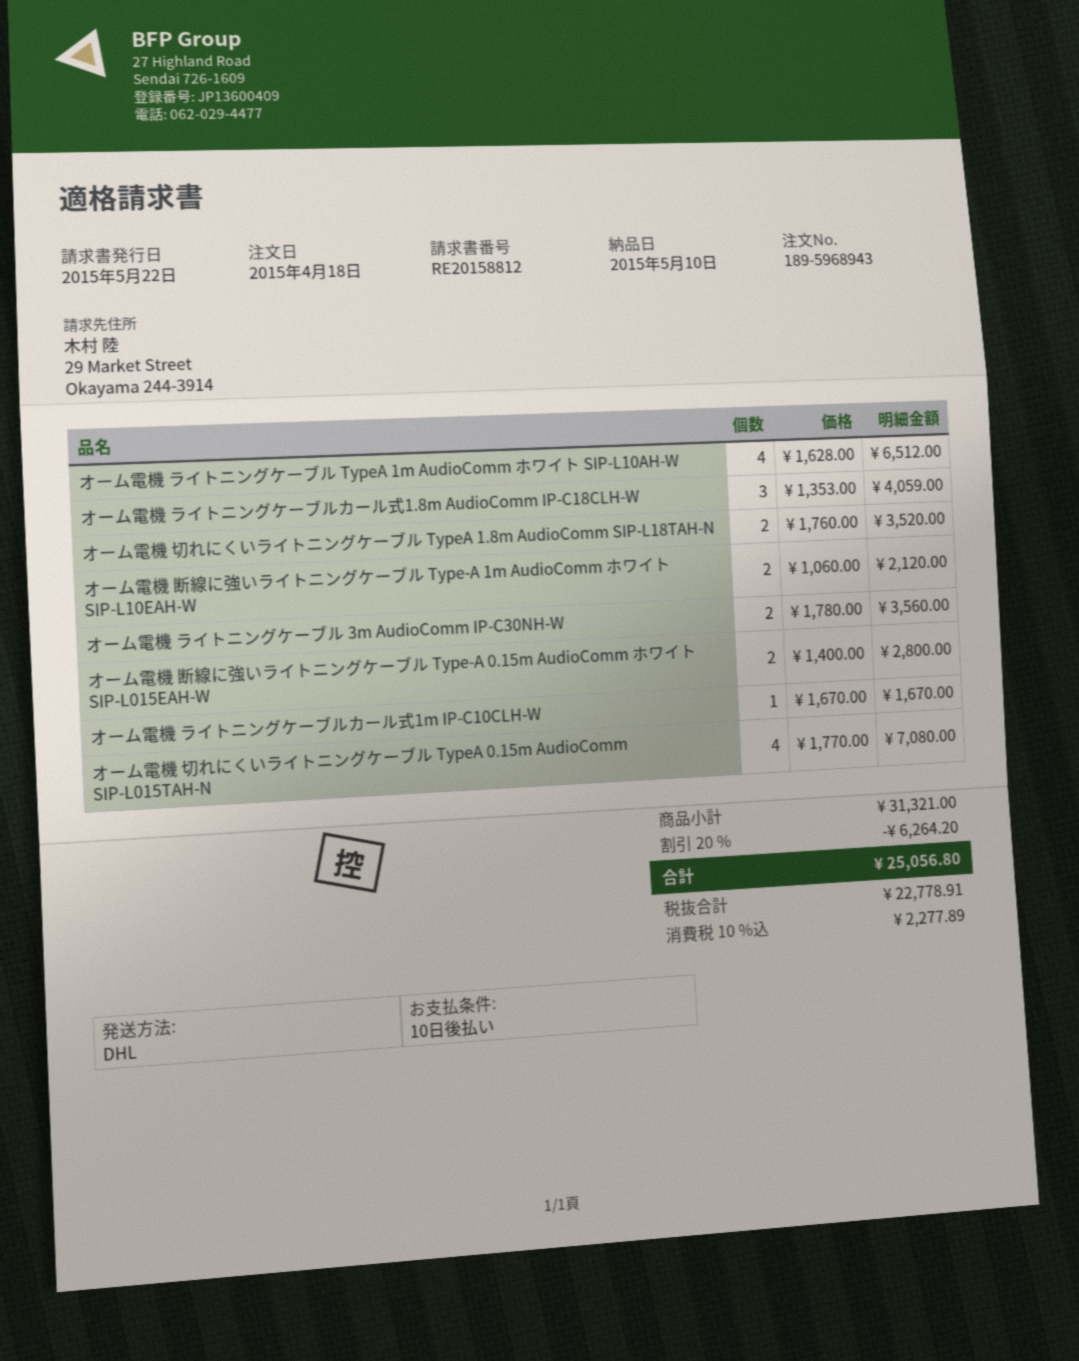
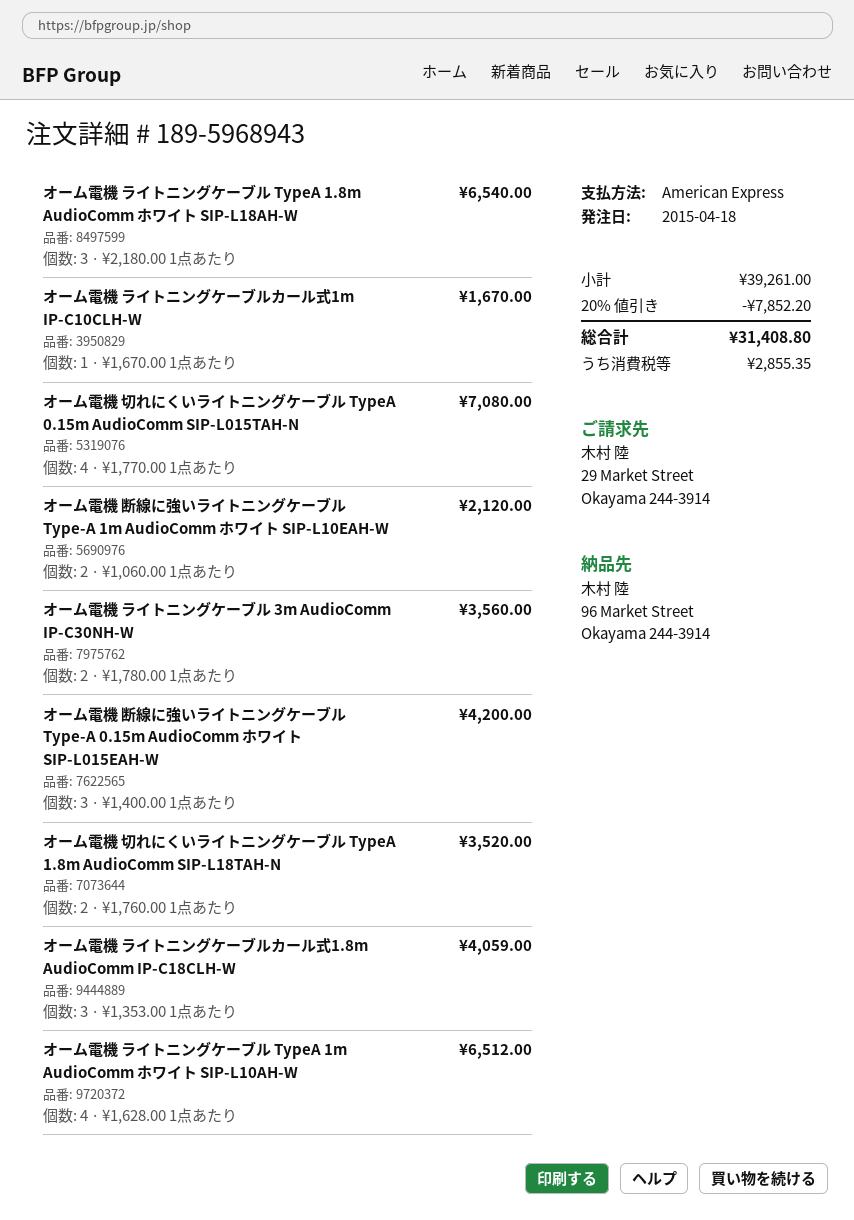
オーム電機 断線に強いライトニングケーブル Type-A 0.15m AudioComm ホワイト SIP-L015EAH-W: 2 x 1400.00 = 2800.00 -> 3 x 1400.00 = 4200.00
オーム電機 ライトニングケーブル TypeA 1.8m AudioComm ホワイト SIP-L18AH-W: none -> 3 x 2180.00 = 6540.00
subtotal: 31321.00 -> 39261.00
discount: 20% = 6264.20 -> 20% = 7852.20
tax: 2277.89 -> 2855.35
total: 25056.80 -> 31408.80

